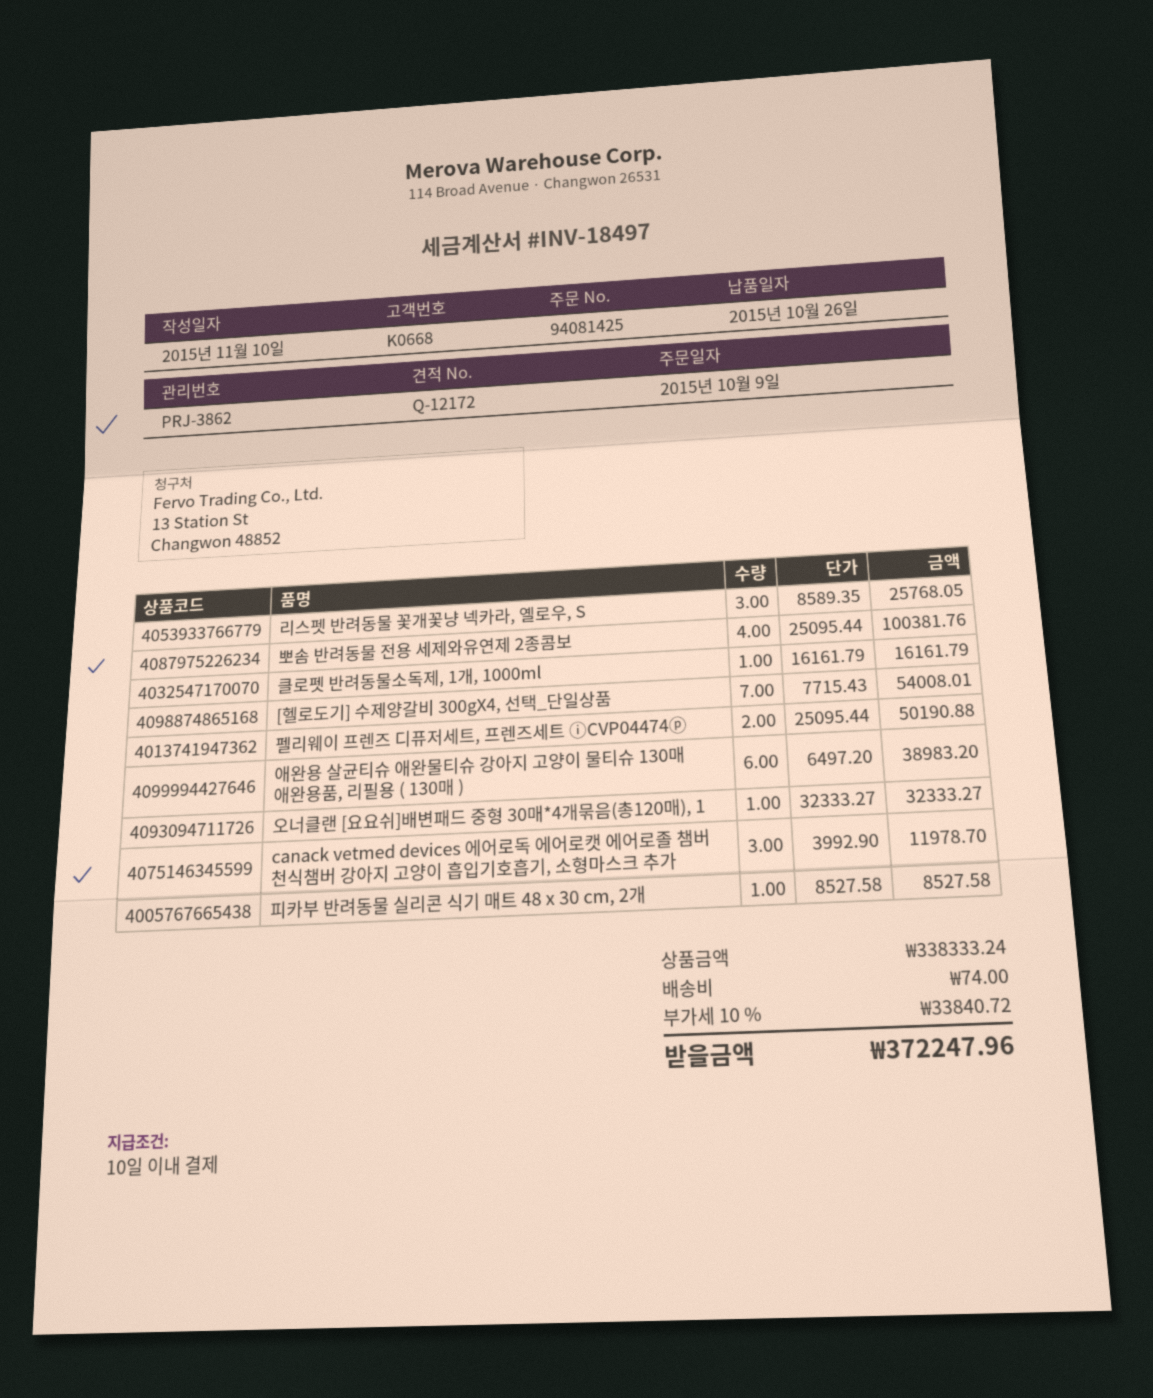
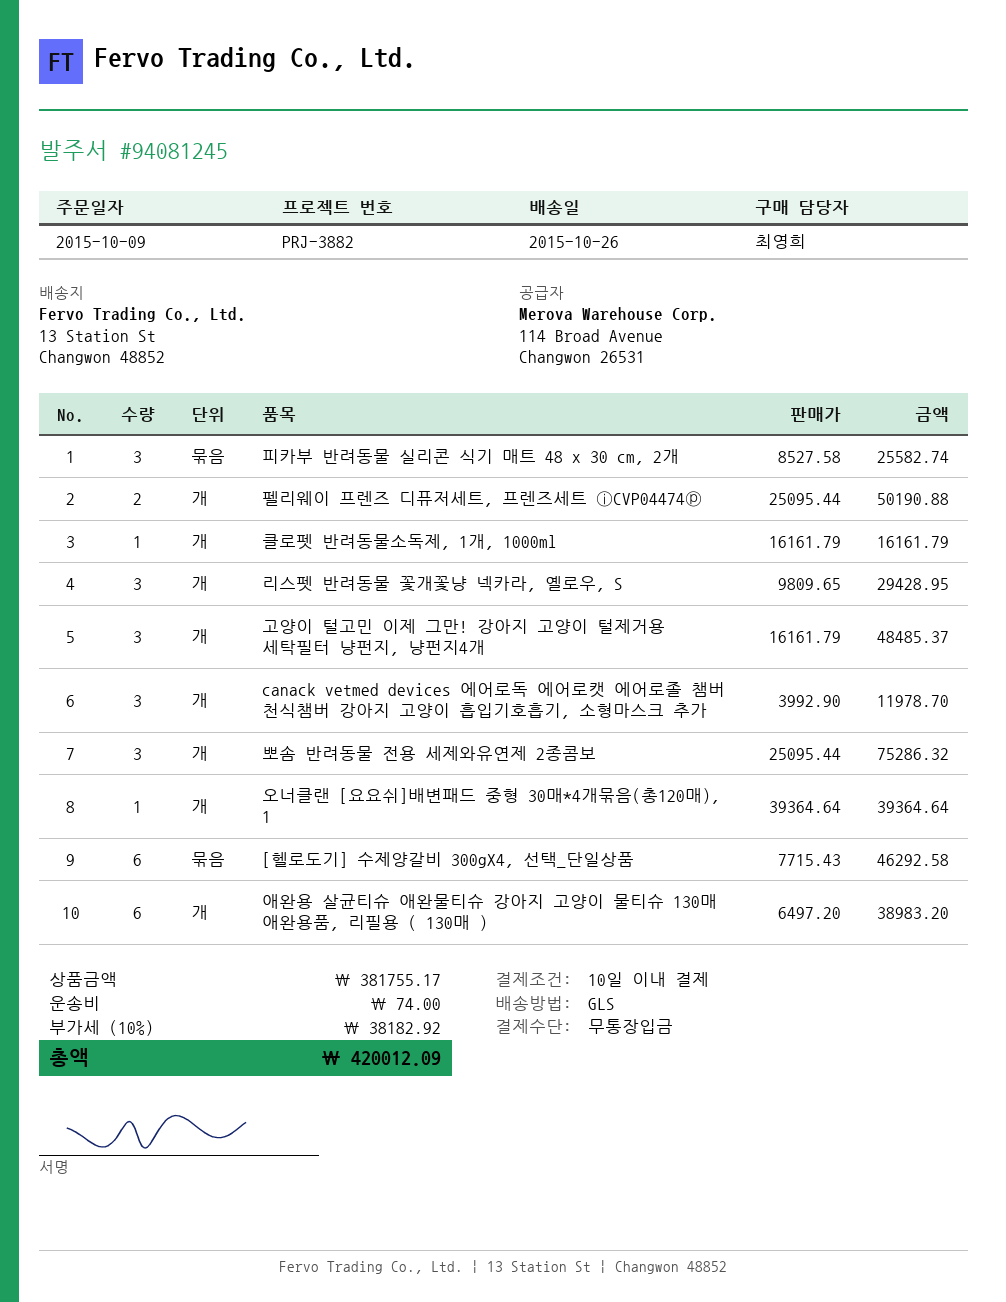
order number: 94081425 -> 94081245
reference: PRJ-3862 -> PRJ-3882
리스펫 반려동물 꽃개꽃냥 넥카라, 옐로우, S: 3 x 8589.35 = 25768.05 -> 3 x 9809.65 = 29428.95
뽀솜 반려동물 전용 세제와유연제 2종콤보: 4 x 25095.44 = 100381.76 -> 3 x 25095.44 = 75286.32
[헬로도기] 수제양갈비 300gX4, 선택_단일상품: 7 x 7715.43 = 54008.01 -> 6 x 7715.43 = 46292.58
오너클랜 [요요쉬]배변패드 중형 30매*4개묶음(총120매), 1: 1 x 32333.27 = 32333.27 -> 1 x 39364.64 = 39364.64
피카부 반려동물 실리콘 식기 매트 48 x 30 cm, 2개: 1 x 8527.58 = 8527.58 -> 3 x 8527.58 = 25582.74
고양이 털고민 이제 그만! 강아지 고양이 털제거용 세탁필터 냥펀지, 냥펀지4개: none -> 3 x 16161.79 = 48485.37
subtotal: 338333.24 -> 381755.17
tax: 10% = 33840.72 -> 10% = 38182.92
total: 372247.96 -> 420012.09

